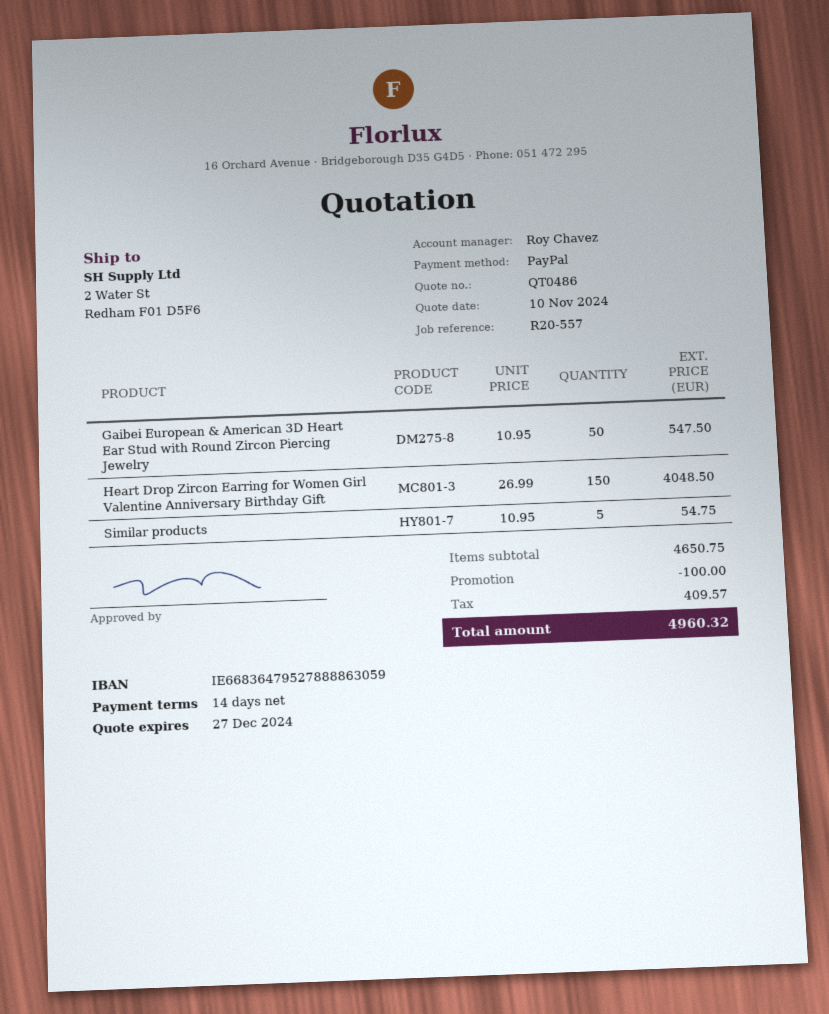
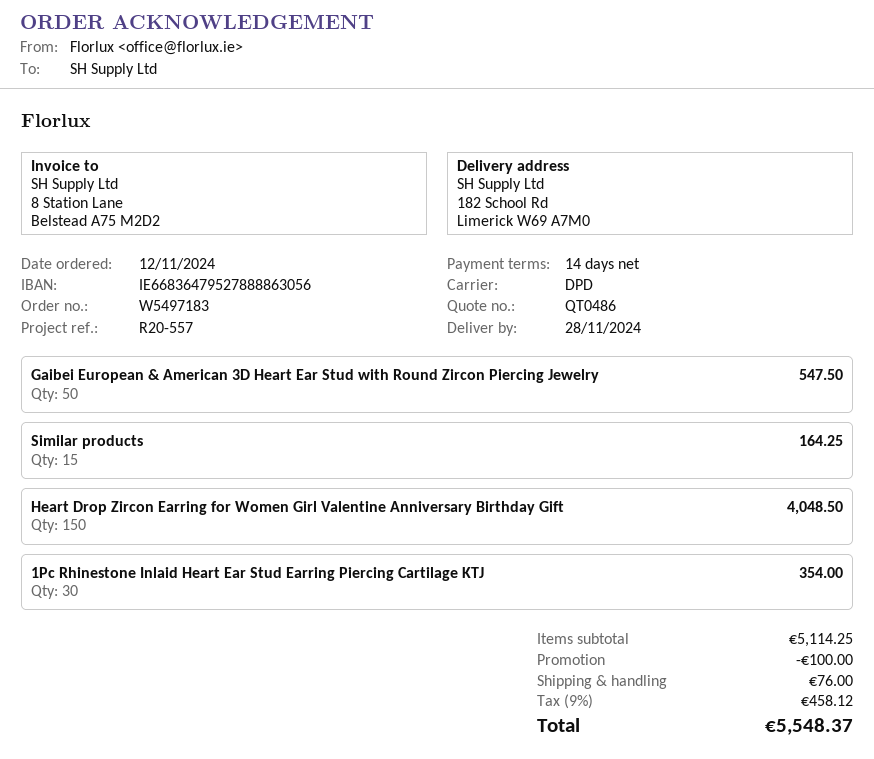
bank account: IE66836479527888863059 -> IE66836479527888863056
ship to: 2 Water St, Redham F01 D5F6 -> 182 School Rd, Limerick W69 A7M0
Similar products: 5 for 54.75 -> 15 for 164.25
1Pc Rhinestone Inlaid Heart Ear Stud Earring Piercing Cartilage KTJ: none -> 30 for 354.00
subtotal: 4650.75 -> 5114.25
shipping: none -> 76.00
tax: 409.57 -> 458.12
total: 4960.32 -> 5548.37

